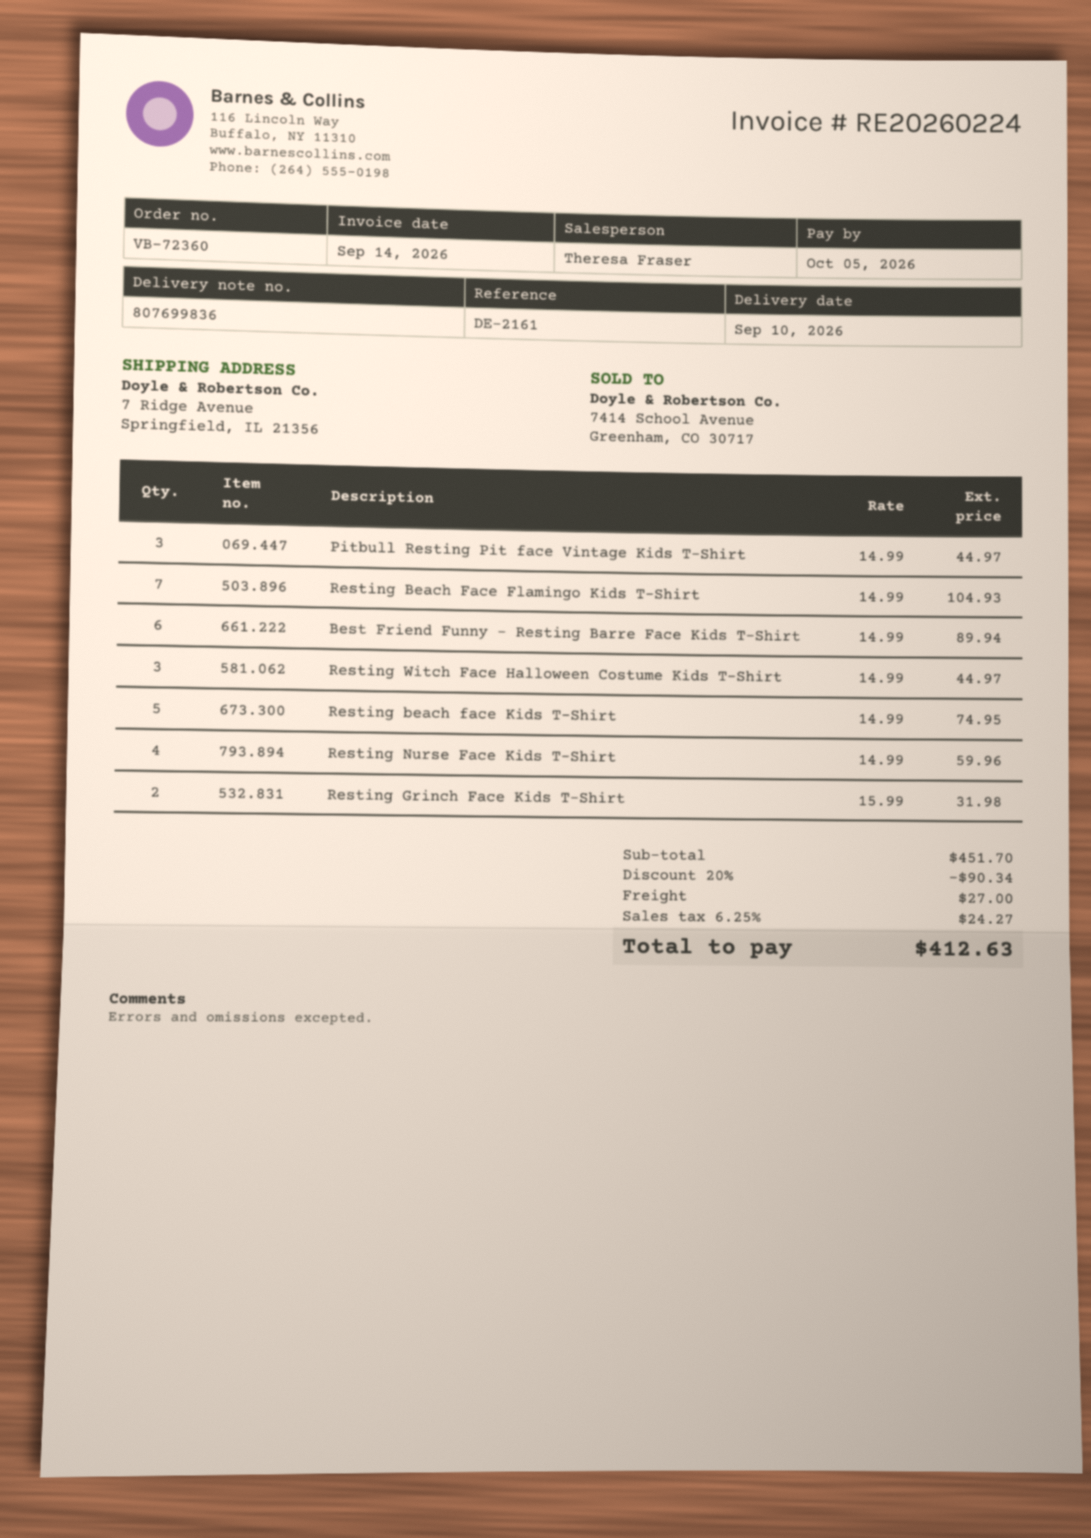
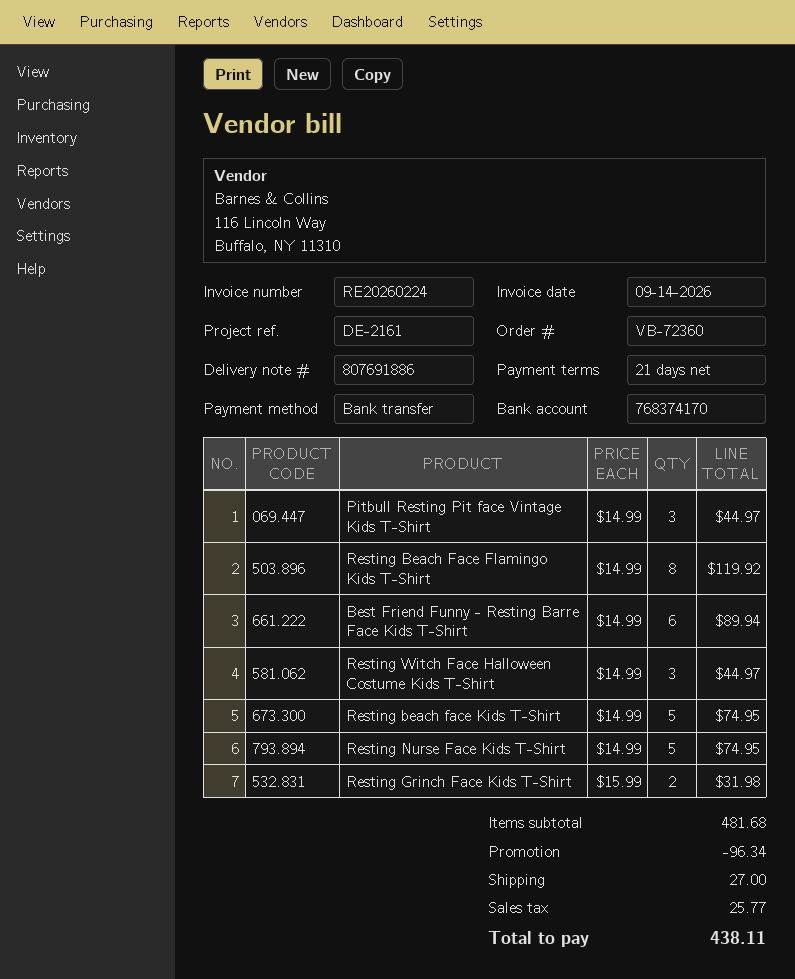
delivery note number: 807699836 -> 807691886
Resting Beach Face Flamingo Kids T-Shirt: 7 x 14.99 = 104.93 -> 8 x 14.99 = 119.92
Resting Nurse Face Kids T-Shirt: 4 x 14.99 = 59.96 -> 5 x 14.99 = 74.95
subtotal: 451.70 -> 481.68
discount: 90.34 -> 96.34
tax: 24.27 -> 25.77
total: 412.63 -> 438.11

